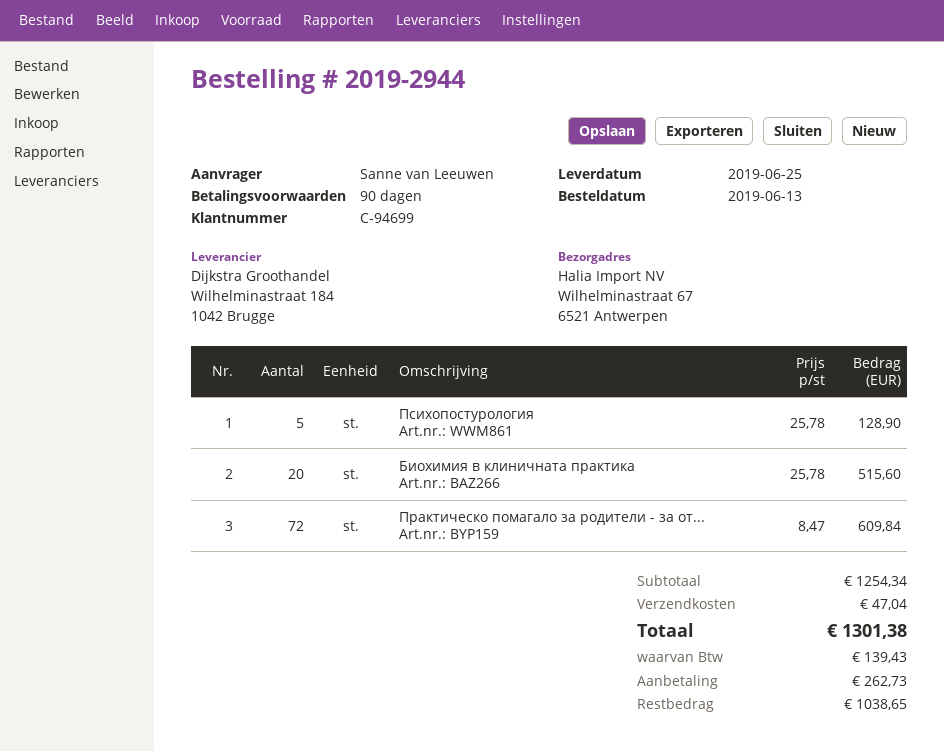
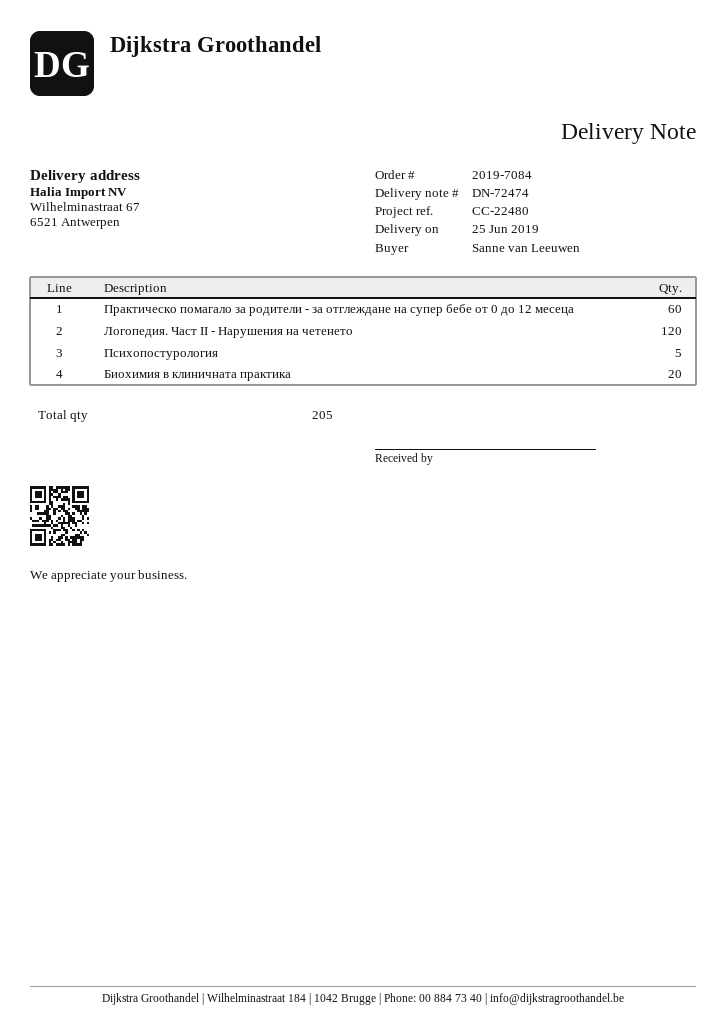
order number: 2019-2944 -> 2019-7084
Практическо помагало за родители - за от...: 72 -> 60
Логопедия. Част II - Нарушения на четенето: none -> 120

